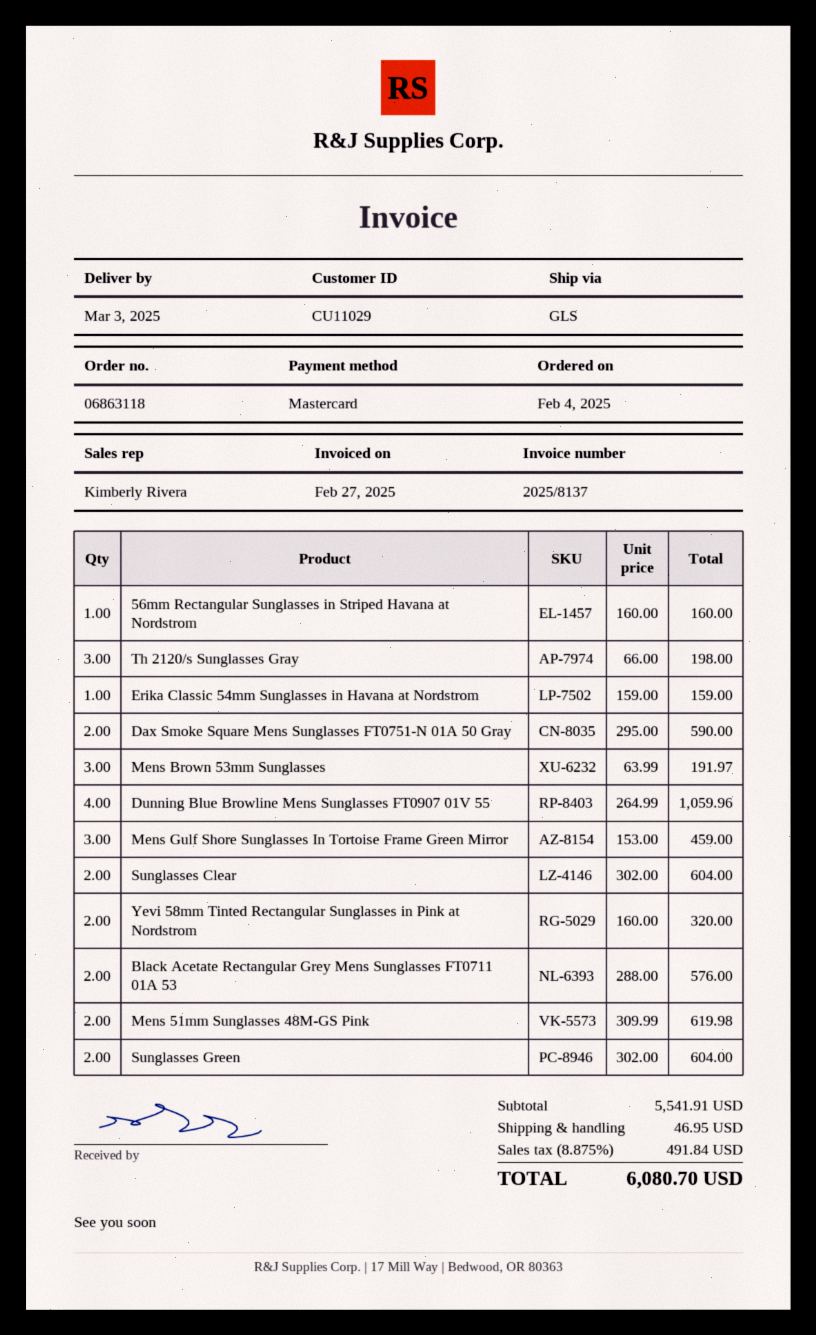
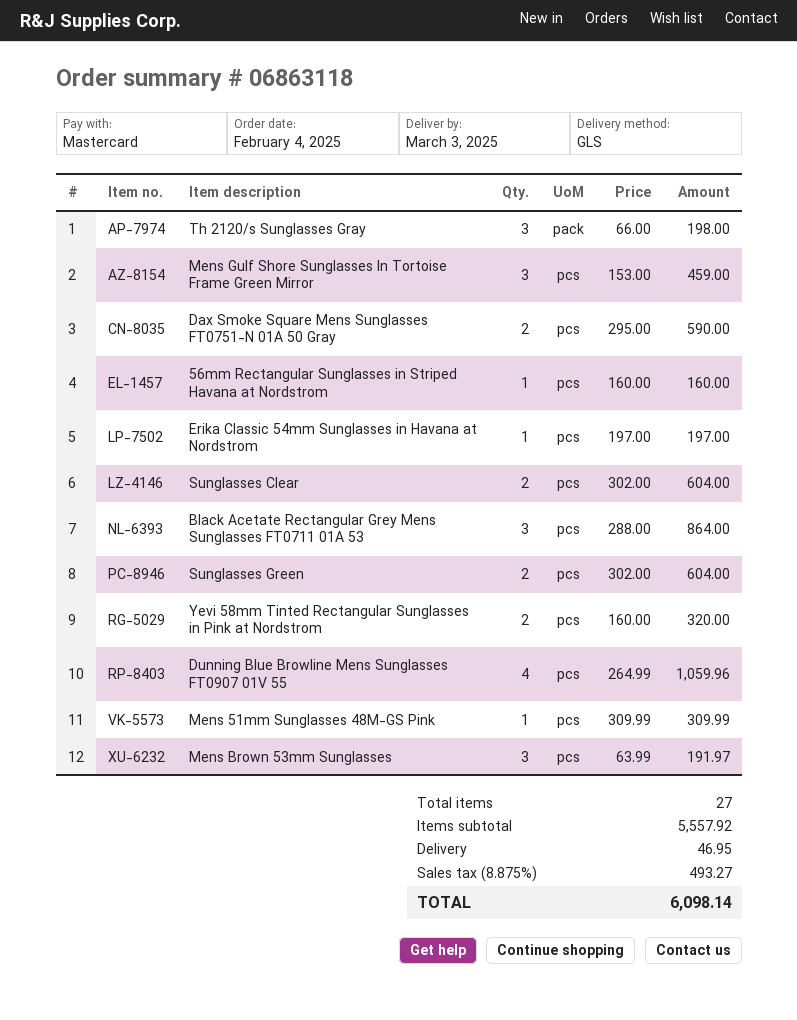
Erika Classic 54mm Sunglasses in Havana at Nordstrom: 1 x 159.00 = 159.00 -> 1 x 197.00 = 197.00
Black Acetate Rectangular Grey Mens Sunglasses FT0711 01A 53: 2 x 288.00 = 576.00 -> 3 x 288.00 = 864.00
Mens 51mm Sunglasses 48M-GS Pink: 2 x 309.99 = 619.98 -> 1 x 309.99 = 309.99
subtotal: 5541.91 -> 5557.92
tax: 8.875% = 491.84 -> 8.875% = 493.27
total: 6080.70 -> 6098.14

